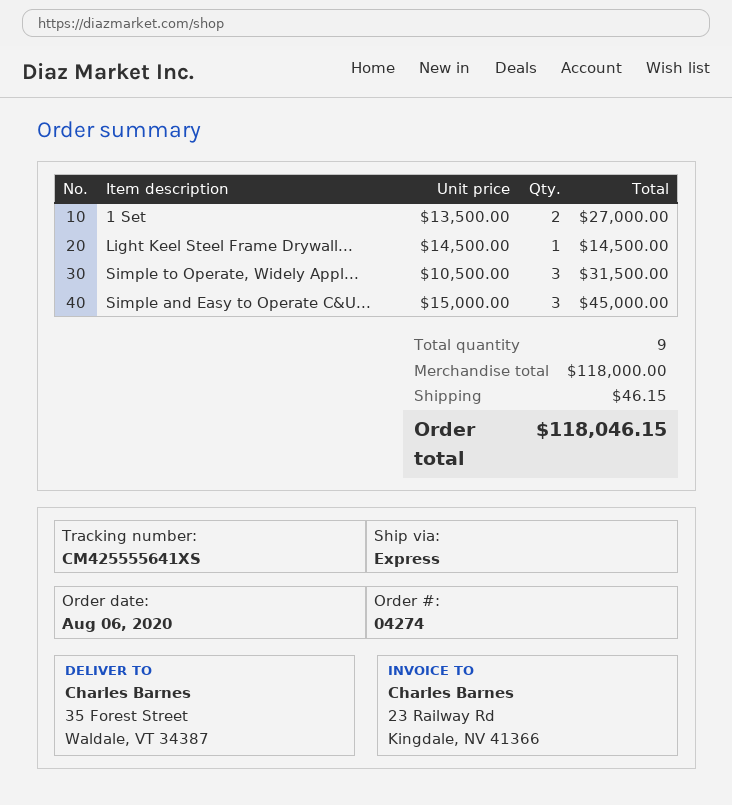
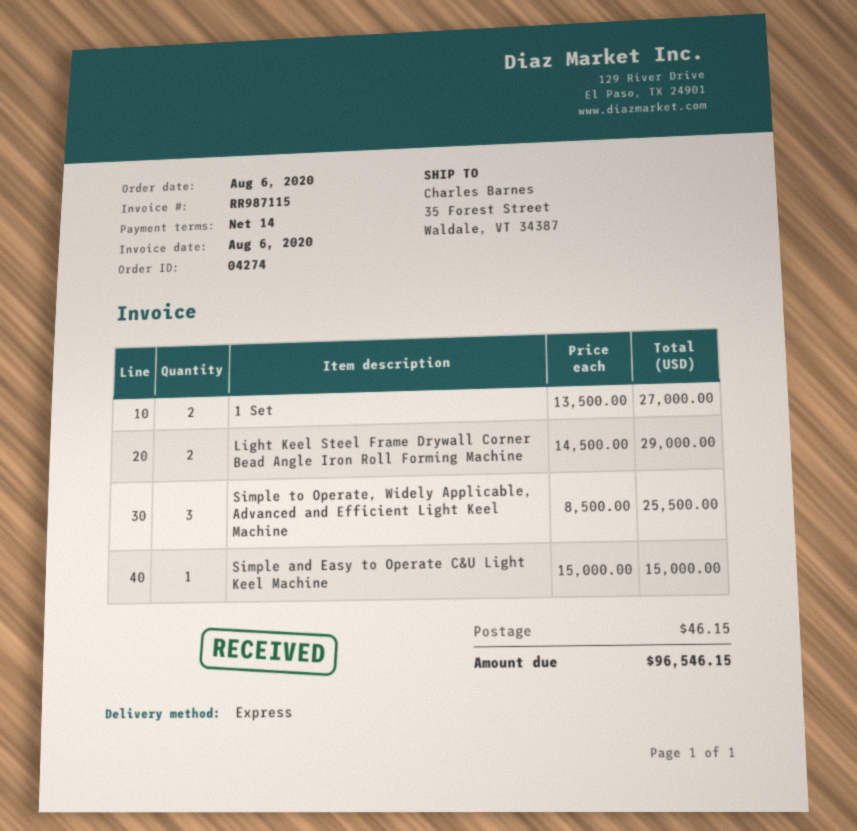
Light Keel Steel Frame Drywall...: 1 x 14500.00 = 14500.00 -> 2 x 14500.00 = 29000.00
Simple to Operate, Widely Appl...: 3 x 10500.00 = 31500.00 -> 3 x 8500.00 = 25500.00
Simple and Easy to Operate C&U...: 3 x 15000.00 = 45000.00 -> 1 x 15000.00 = 15000.00
total: 118046.15 -> 96546.15

